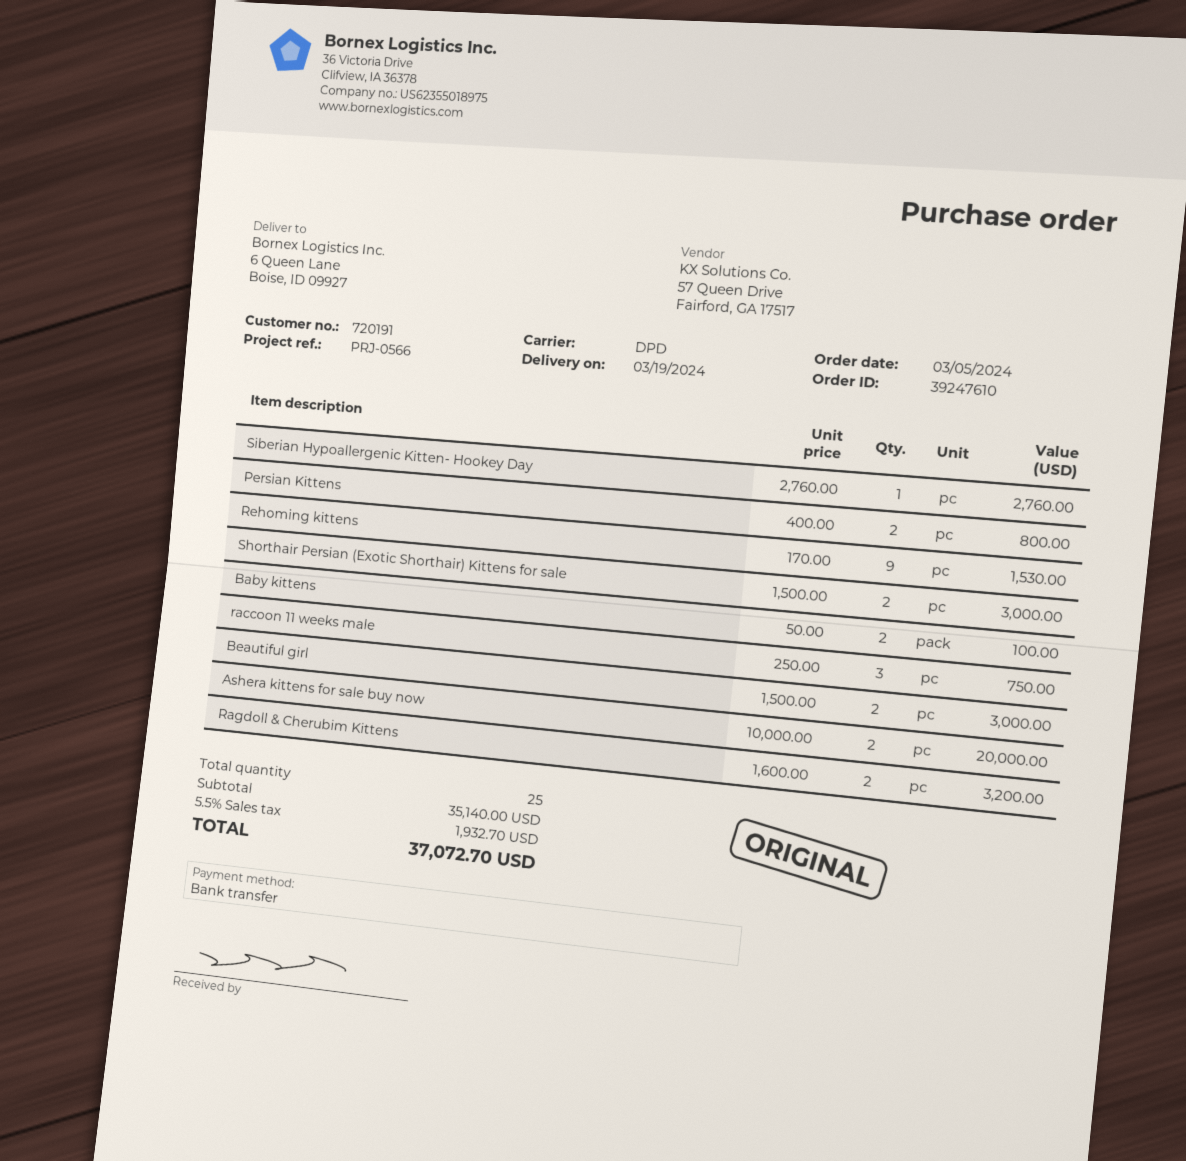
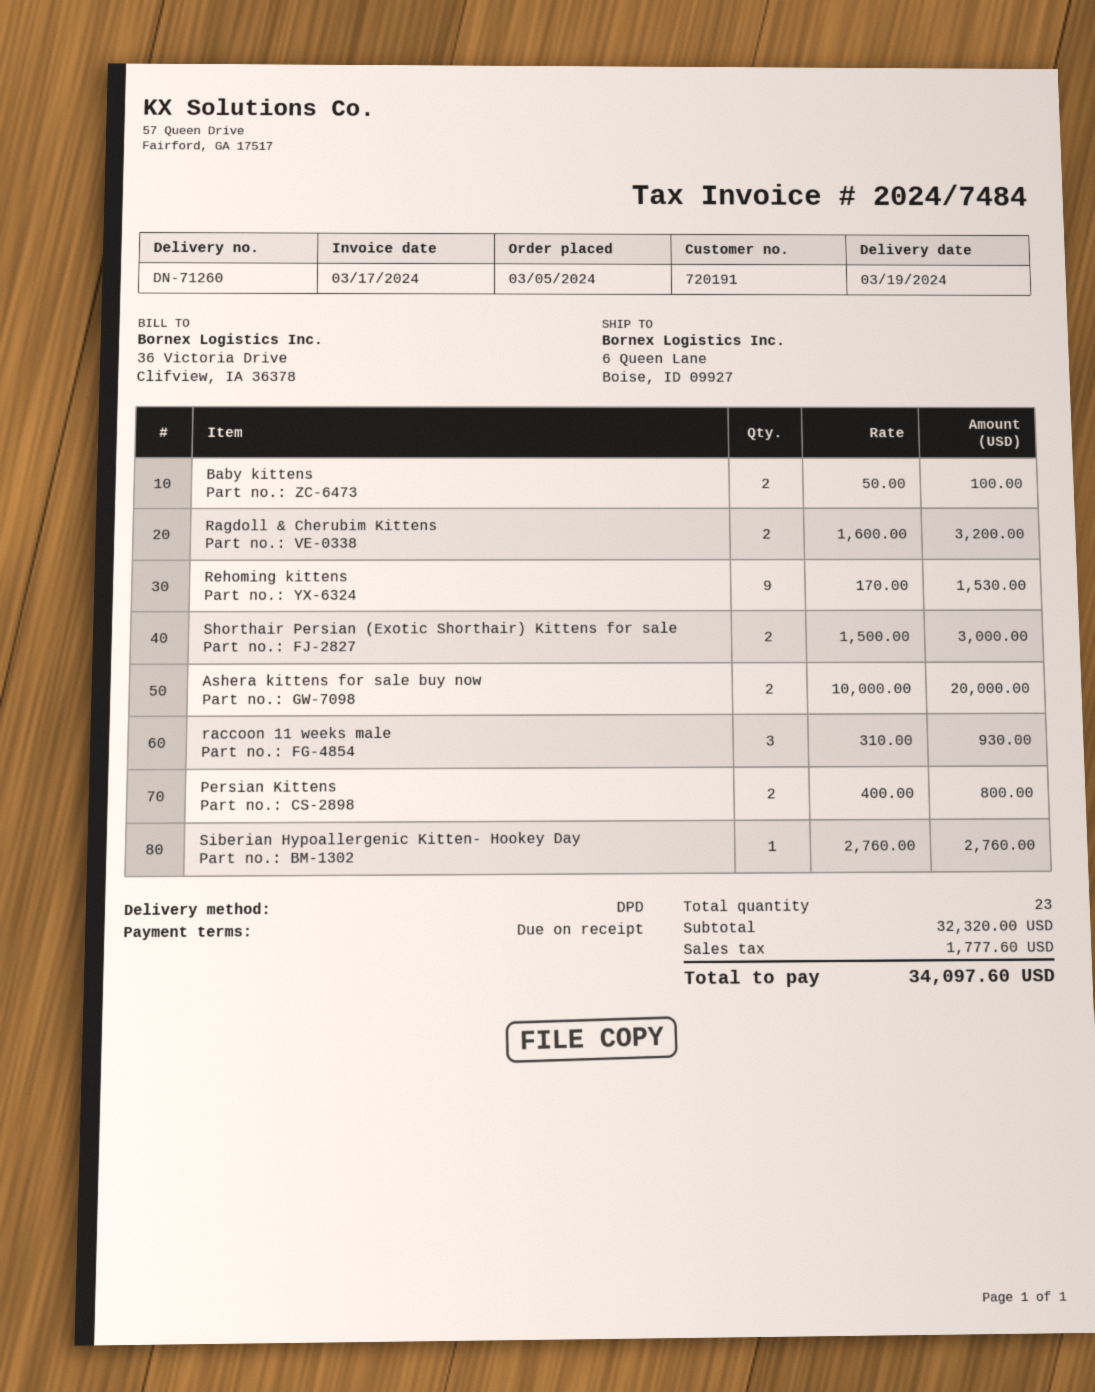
raccoon 11 weeks male: 3 x 250.00 = 750.00 -> 3 x 310.00 = 930.00
Beautiful girl: 2 x 1500.00 = 3000.00 -> none
total quantity: 25 -> 23
subtotal: 35140.00 -> 32320.00
tax: 1932.70 -> 1777.60
total: 37072.70 -> 34097.60

